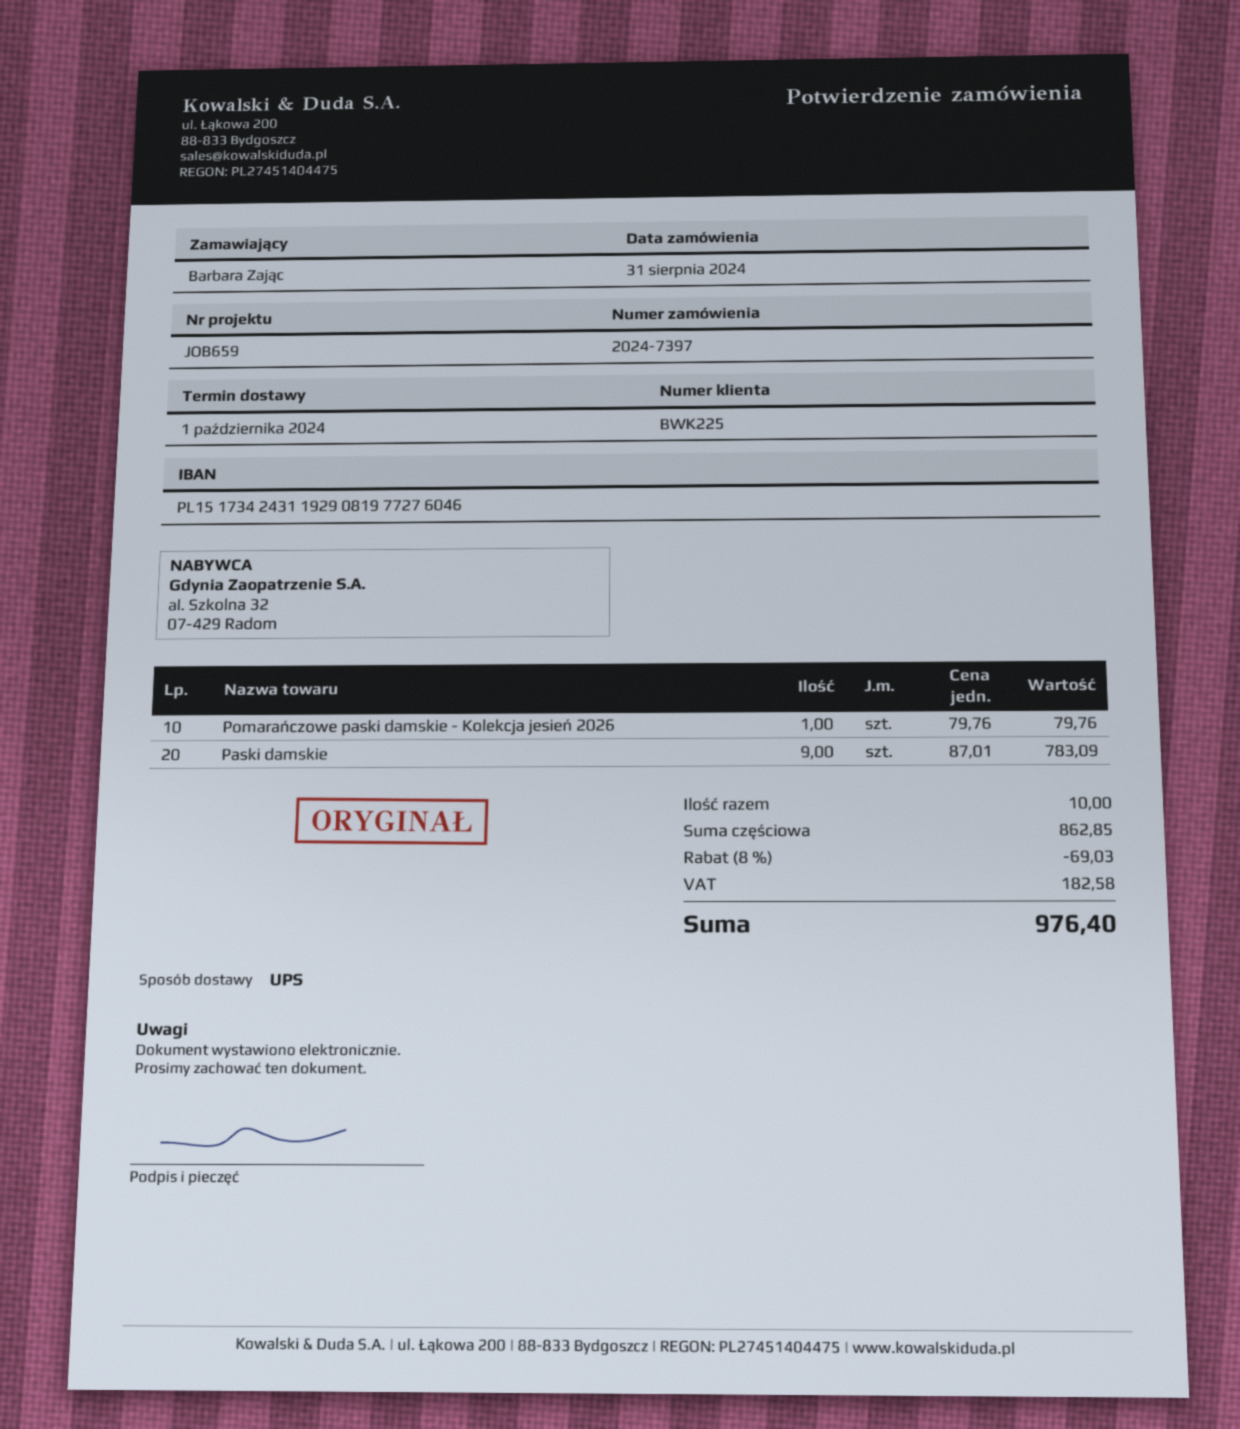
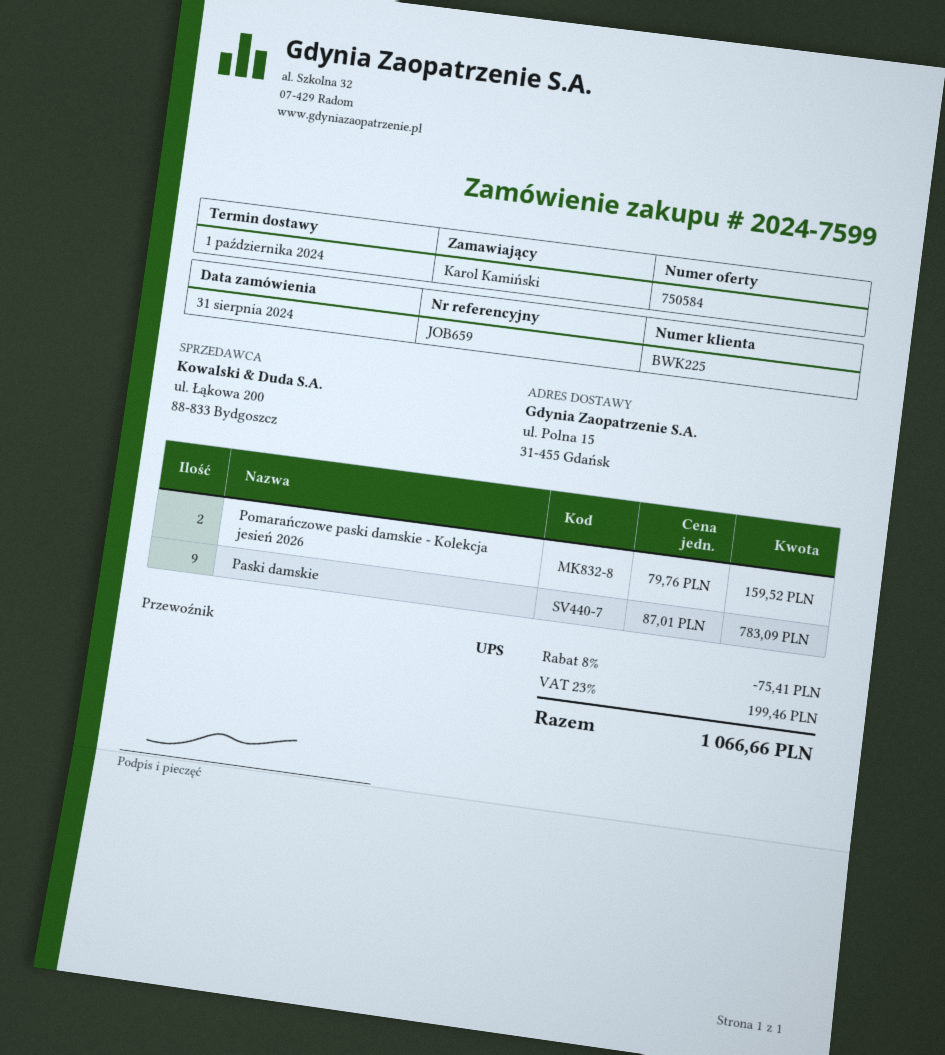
order number: 2024-7397 -> 2024-7599
ordered by: Barbara Zając -> Karol Kamiński
Pomarańczowe paski damskie - Kolekcja jesień 2026: 1 x 79.76 = 79.76 -> 2 x 79.76 = 159.52
discount: 8% = 69.03 -> 8% = 75.41
tax: 182.58 -> 199.46
total: 976.40 -> 1066.66

